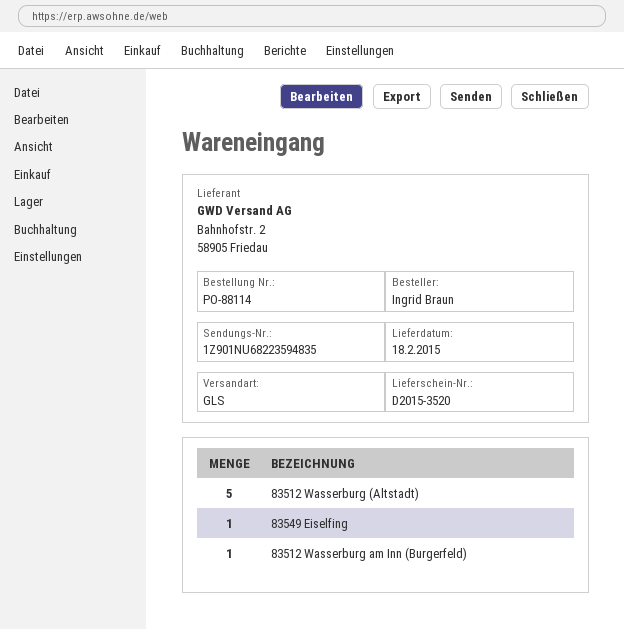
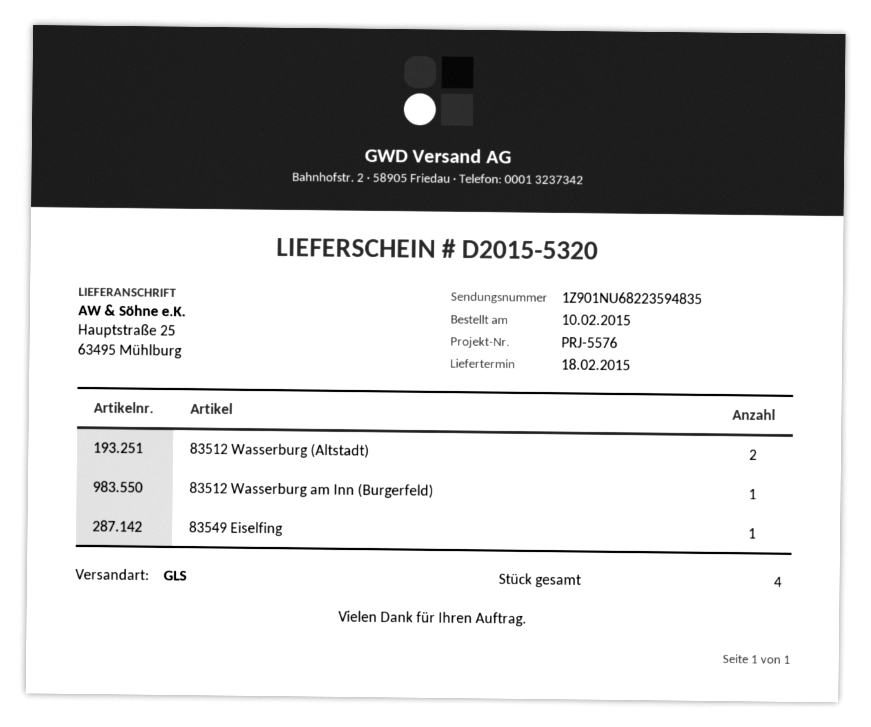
delivery note number: D2015-3520 -> D2015-5320
83512 Wasserburg (Altstadt): 5 -> 2

